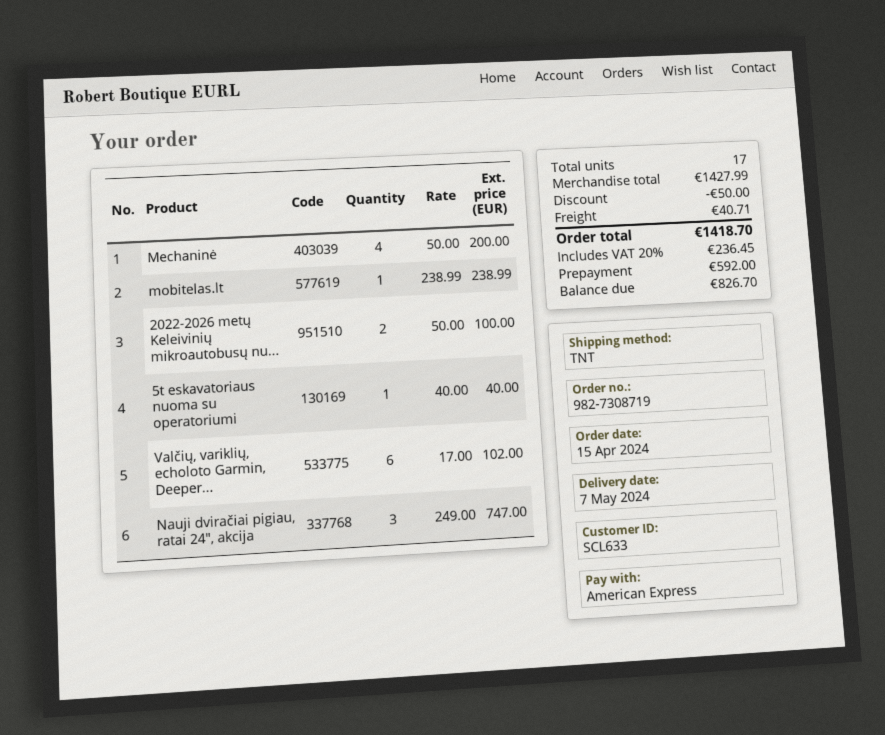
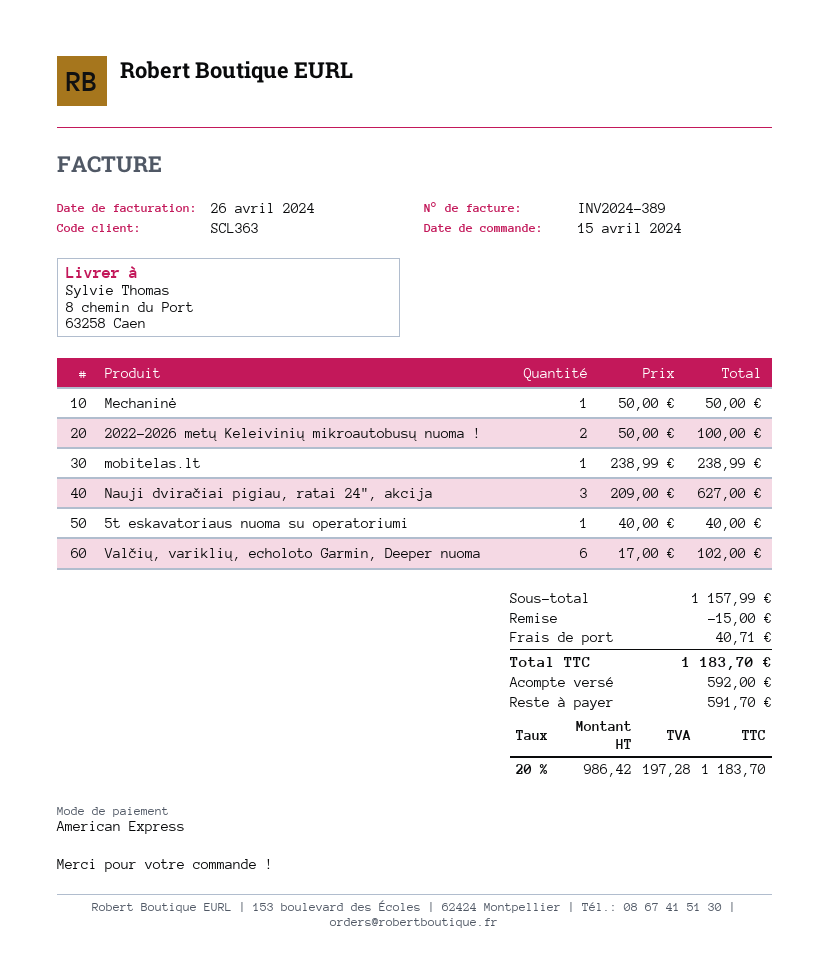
customer number: SCL633 -> SCL363
Mechaninė: 4 x 50.00 = 200.00 -> 1 x 50.00 = 50.00
Nauji dviračiai pigiau, ratai 24", akcija: 3 x 249.00 = 747.00 -> 3 x 209.00 = 627.00
subtotal: 1427.99 -> 1157.99
discount: 50.00 -> 15.00
tax: 20% = 236.45 -> 20% = 197.28
total: 1418.70 -> 1183.70
balance: 826.70 -> 591.70

